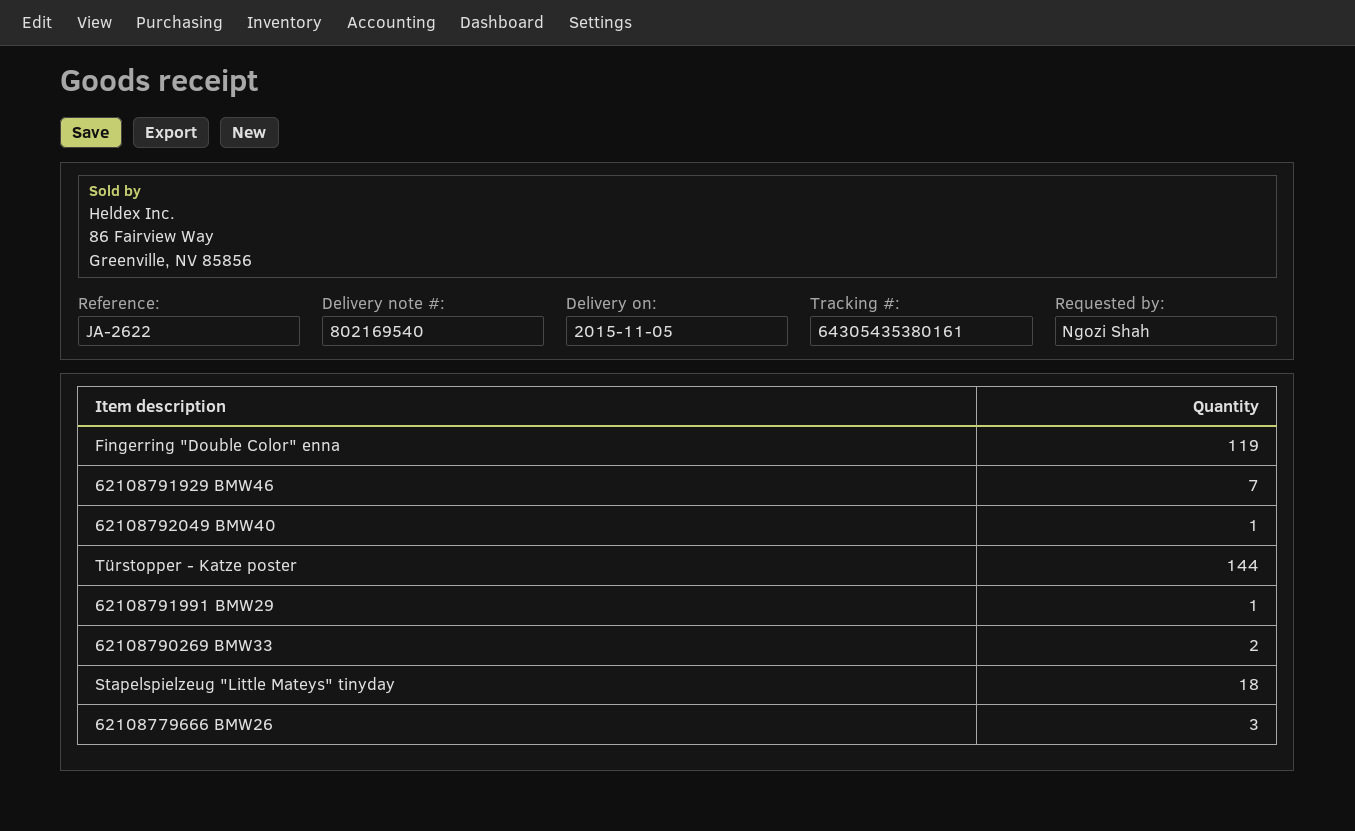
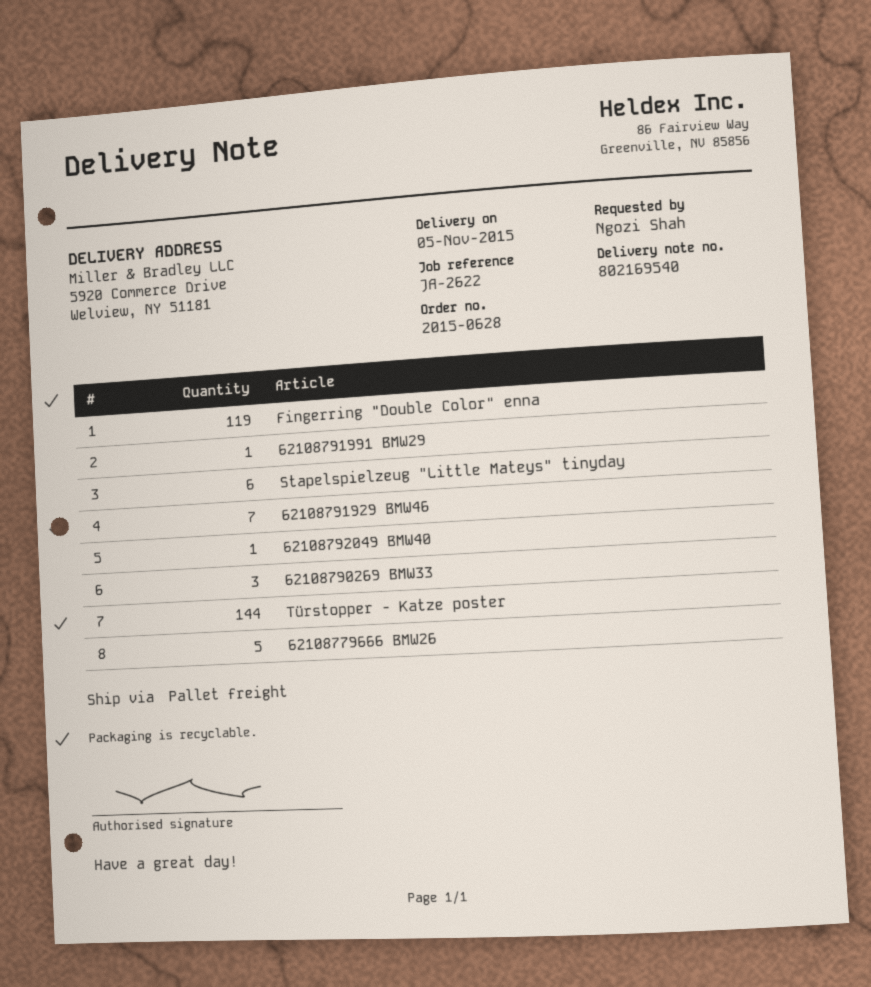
62108790269 BMW33: 2 -> 3
Stapelspielzeug "Little Mateys" tinyday: 18 -> 6
62108779666 BMW26: 3 -> 5

